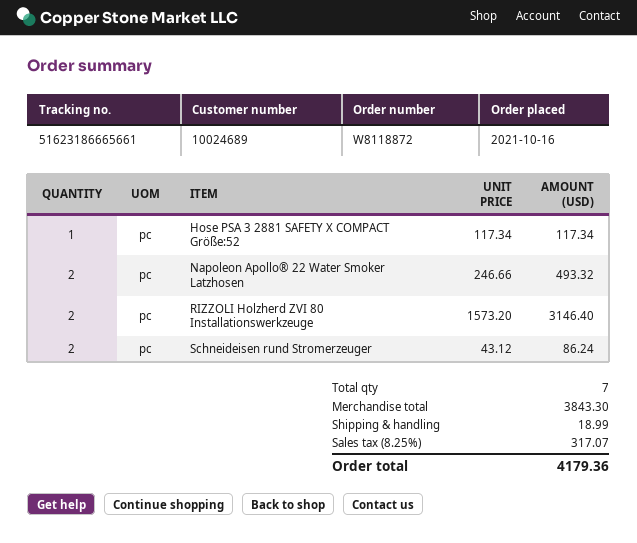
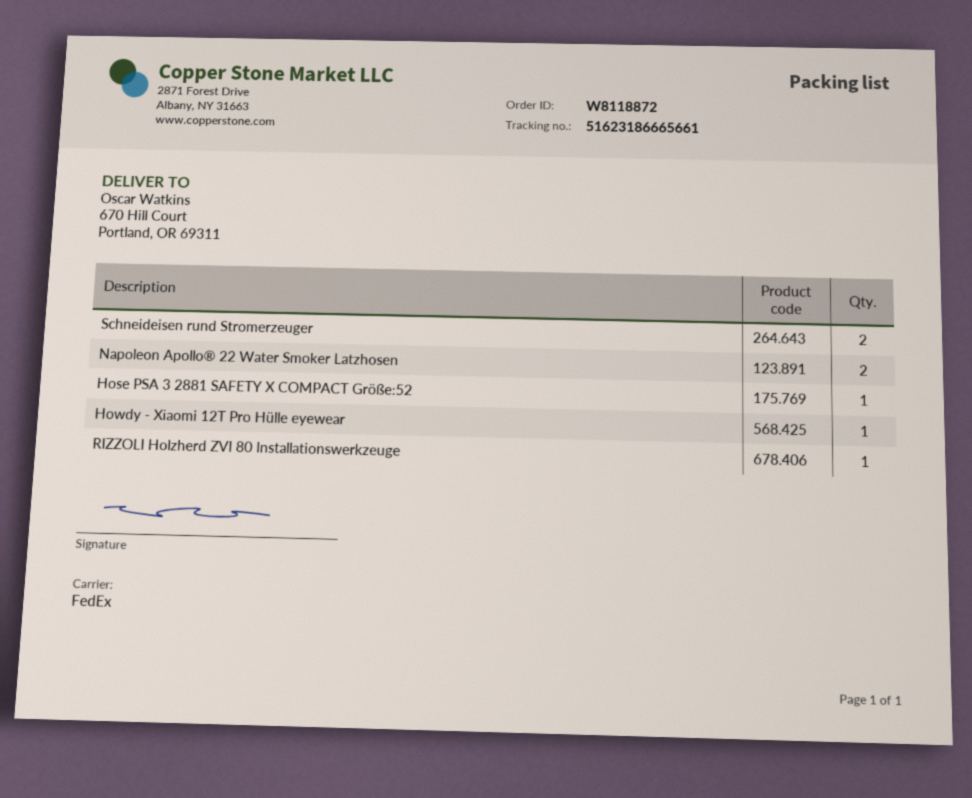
RIZZOLI Holzherd ZVI 80 Installationswerkzeuge: 2 -> 1
Howdy - Xiaomi 12T Pro Hülle eyewear: none -> 1

